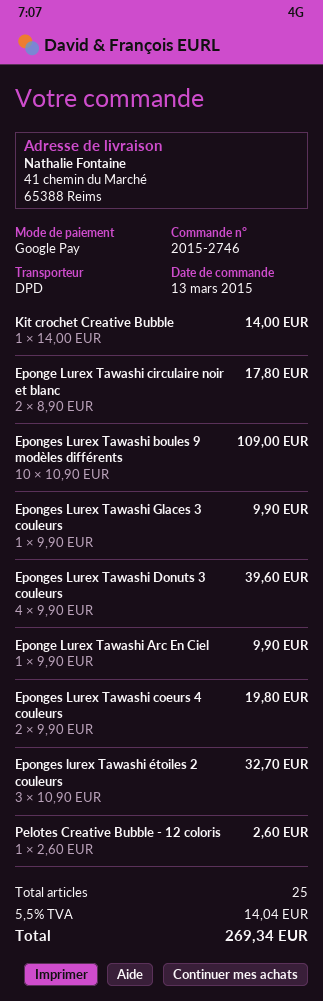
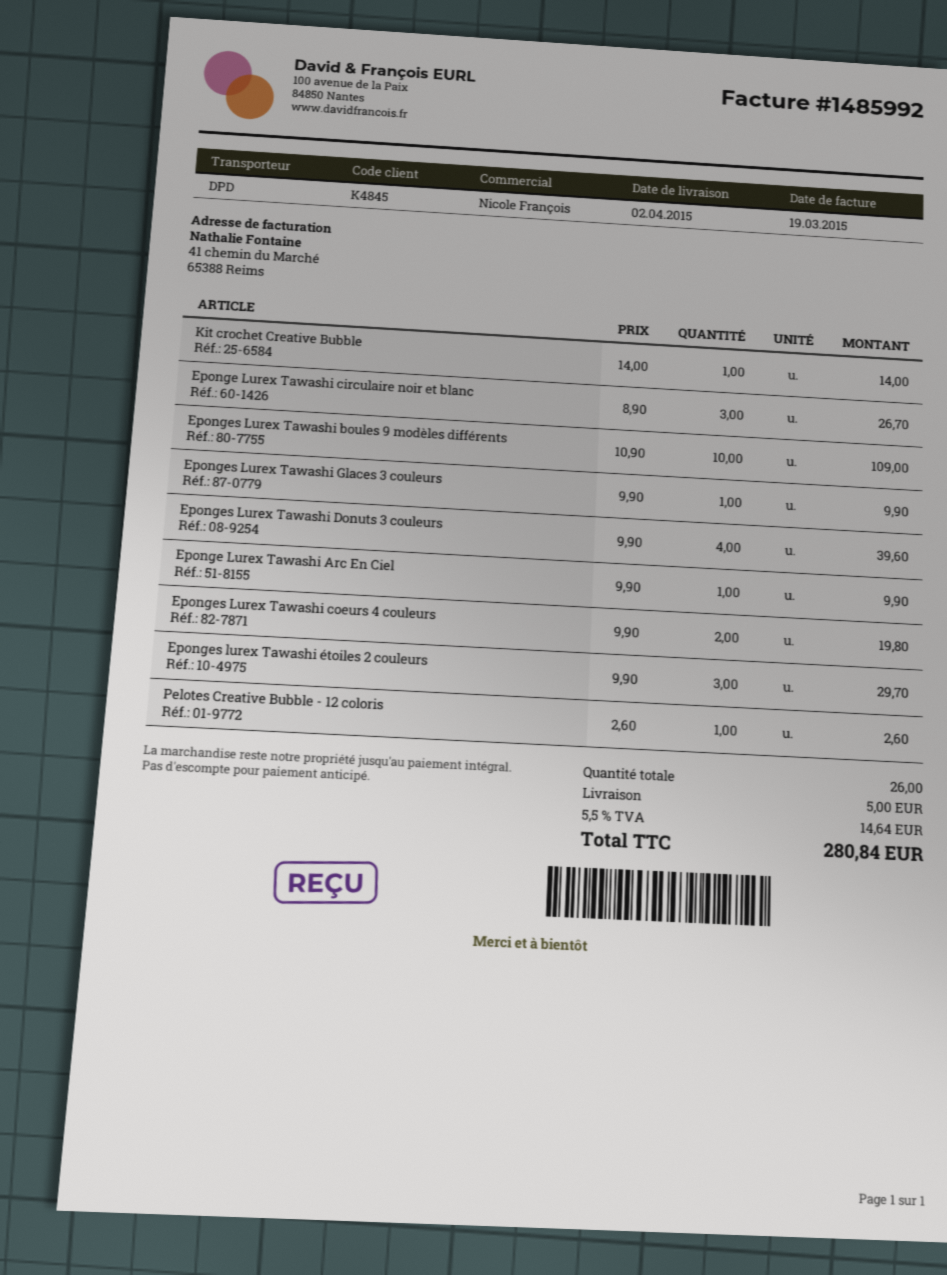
Eponge Lurex Tawashi circulaire noir et blanc: 2 x 8.90 = 17.80 -> 3 x 8.90 = 26.70
Eponges lurex Tawashi étoiles 2 couleurs: 3 x 10.90 = 32.70 -> 3 x 9.90 = 29.70
total quantity: 25 -> 26
shipping: none -> 5.00
tax: 5.5% = 14.04 -> 5.5% = 14.64
total: 269.34 -> 280.84

